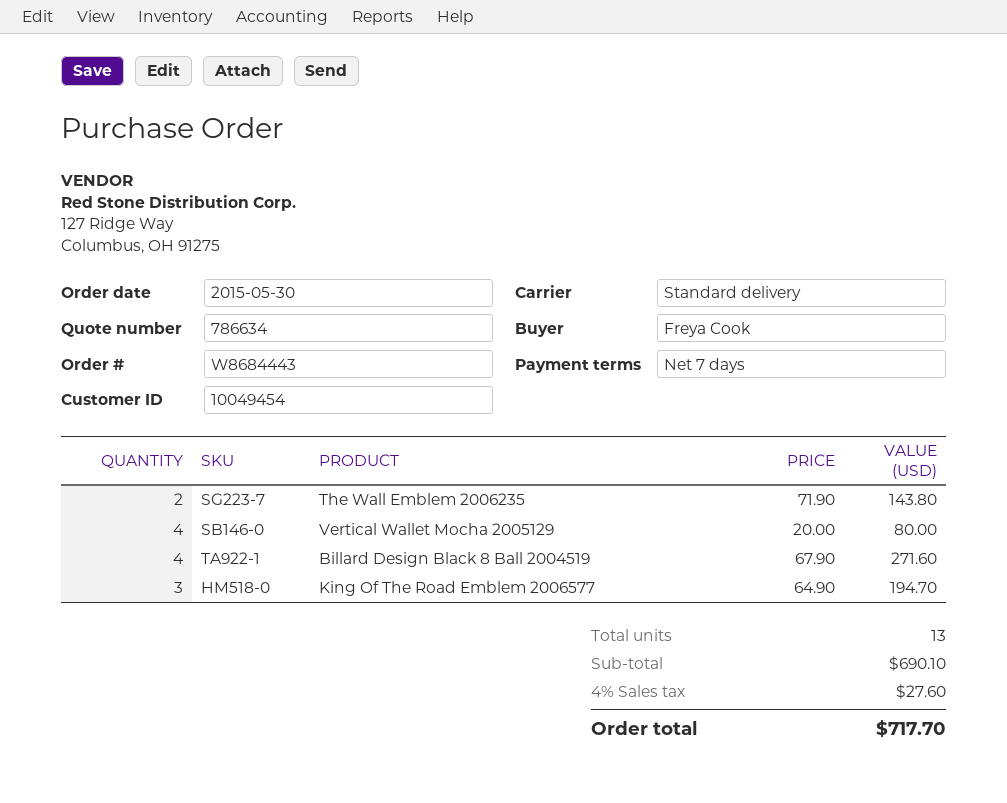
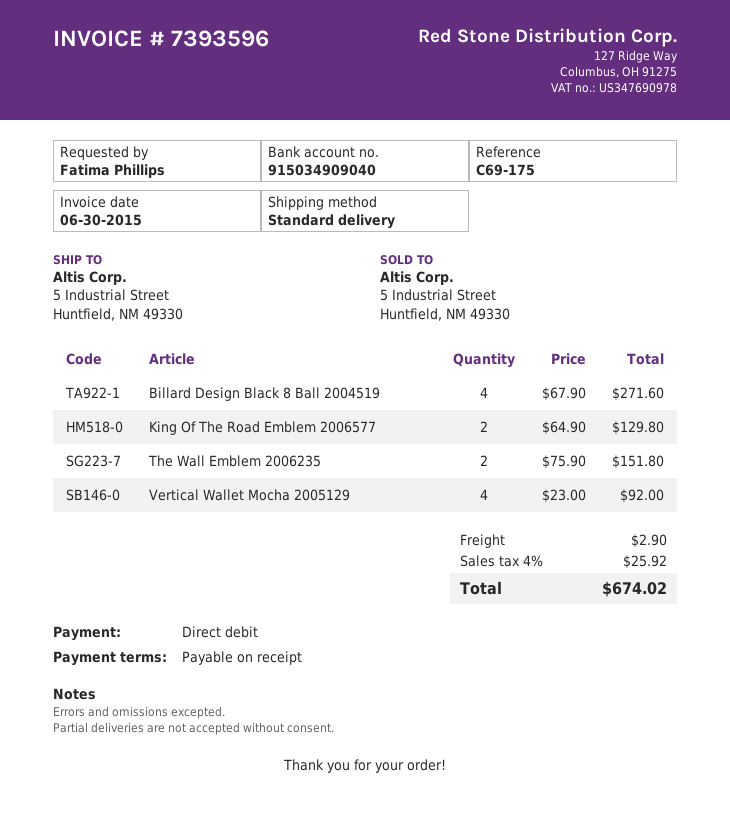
payment terms: 7 days -> on receipt
ordered by: Freya Cook -> Fatima Phillips
The Wall Emblem 2006235: 2 x 71.90 = 143.80 -> 2 x 75.90 = 151.80
Vertical Wallet Mocha 2005129: 4 x 20.00 = 80.00 -> 4 x 23.00 = 92.00
King Of The Road Emblem 2006577: 3 x 64.90 = 194.70 -> 2 x 64.90 = 129.80
shipping: none -> 2.90
tax: 4% = 27.60 -> 4% = 25.92
total: 717.70 -> 674.02

